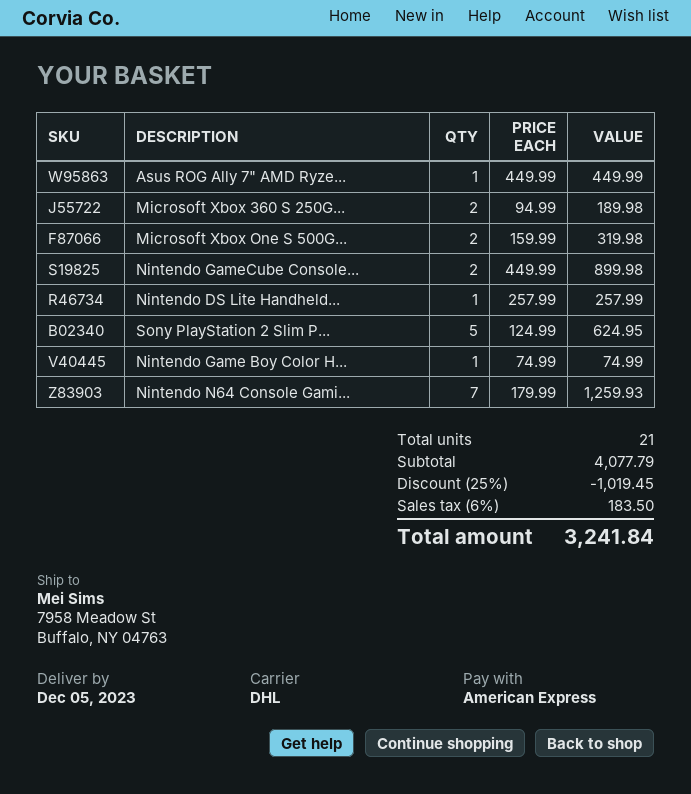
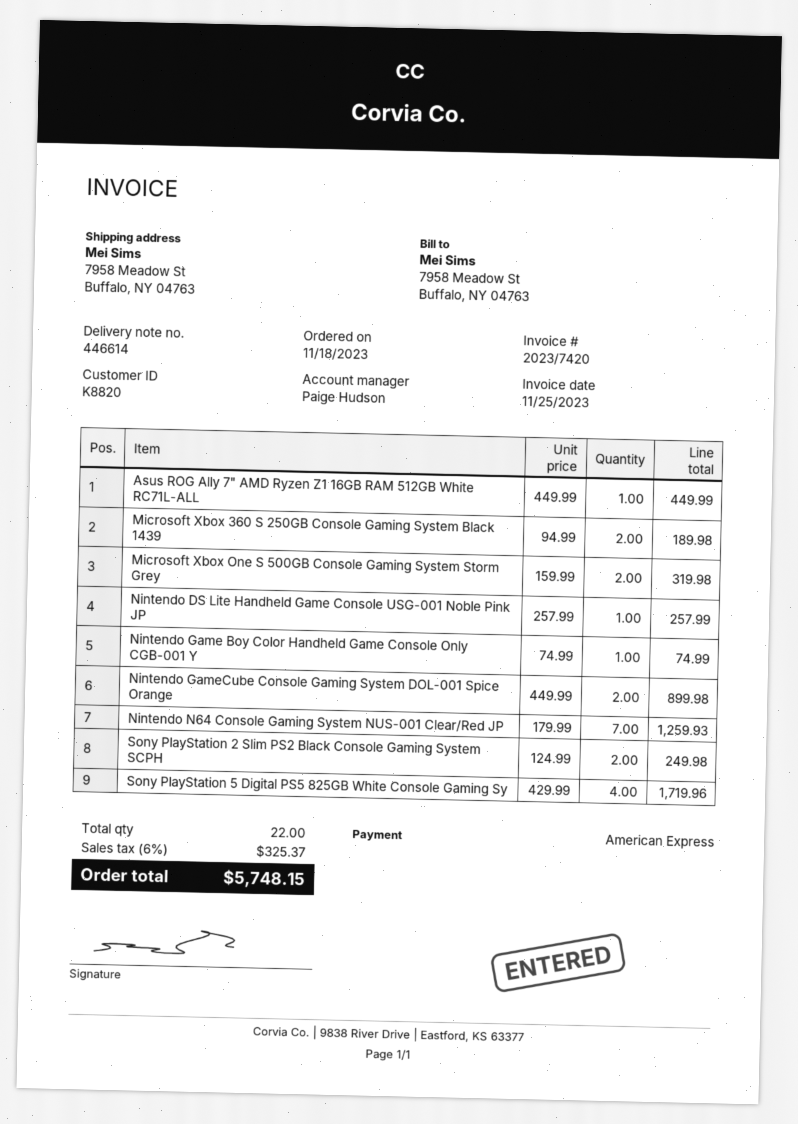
Sony PlayStation 2 Slim P...: 5 x 124.99 = 624.95 -> 2 x 124.99 = 249.98
Sony PlayStation 5 Digital PS5 825GB White Console Gaming Sy: none -> 4 x 429.99 = 1719.96
total quantity: 21 -> 22
discount: 25% = 1019.45 -> none
tax: 6% = 183.50 -> 6% = 325.37
total: 3241.84 -> 5748.15

